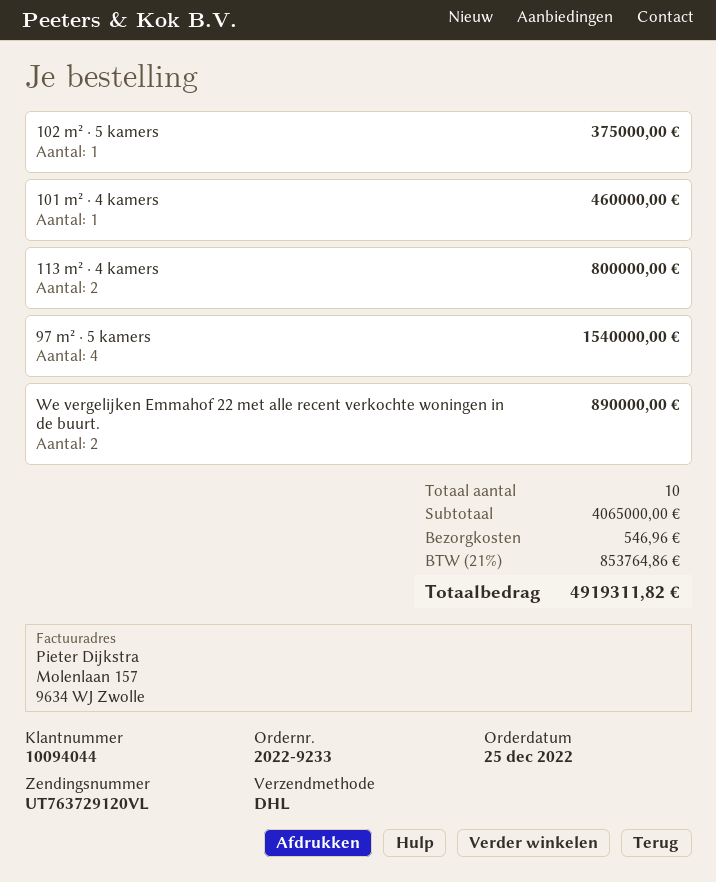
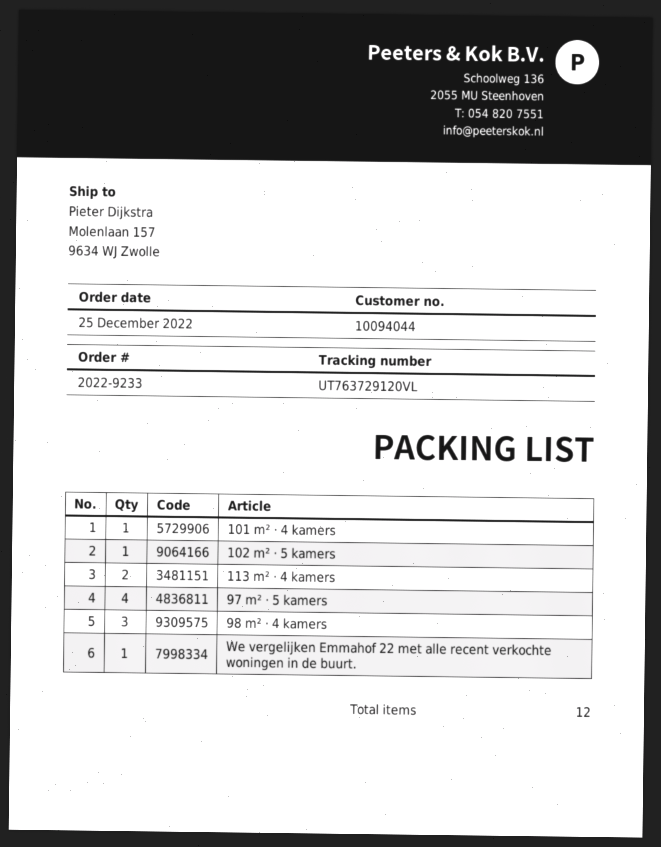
We vergelijken Emmahof 22 met alle recent verkochte woningen in de buurt.: 2 -> 1
98 m² · 4 kamers: none -> 3
total quantity: 10 -> 12

